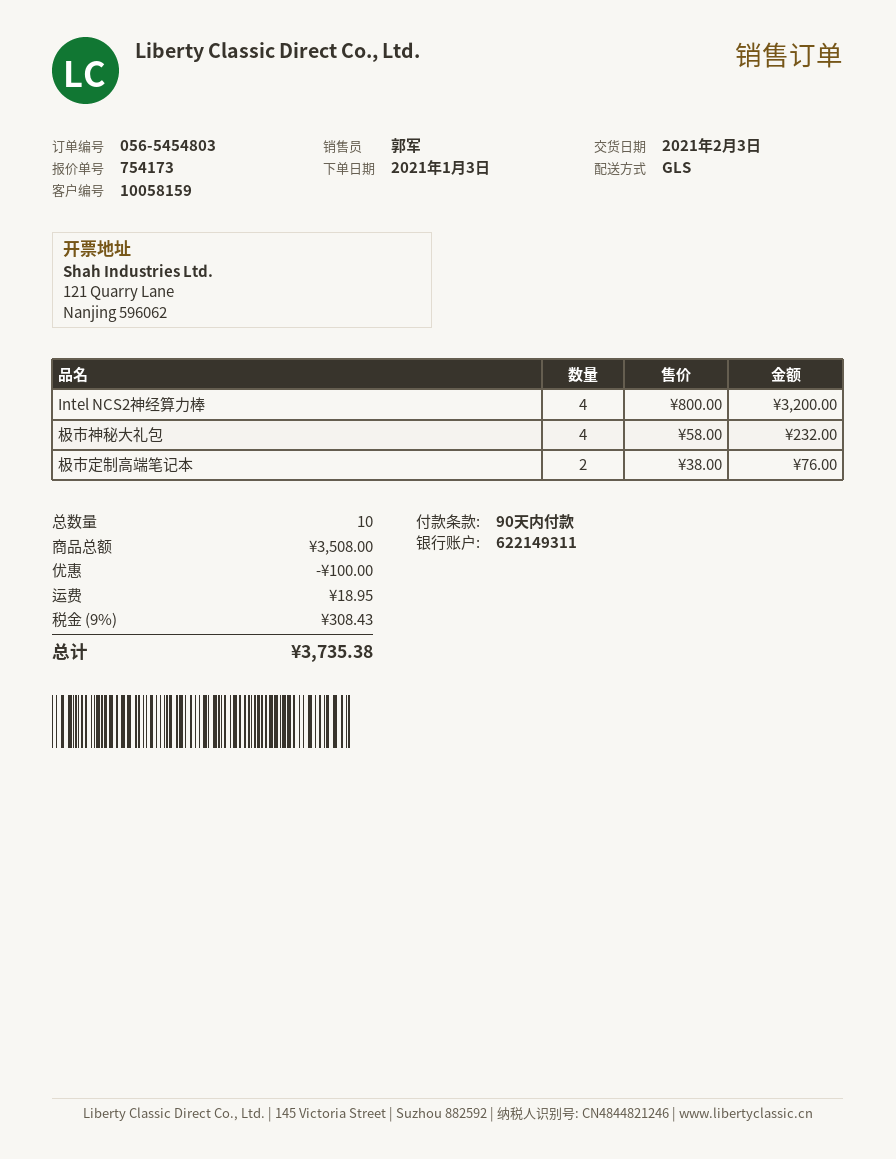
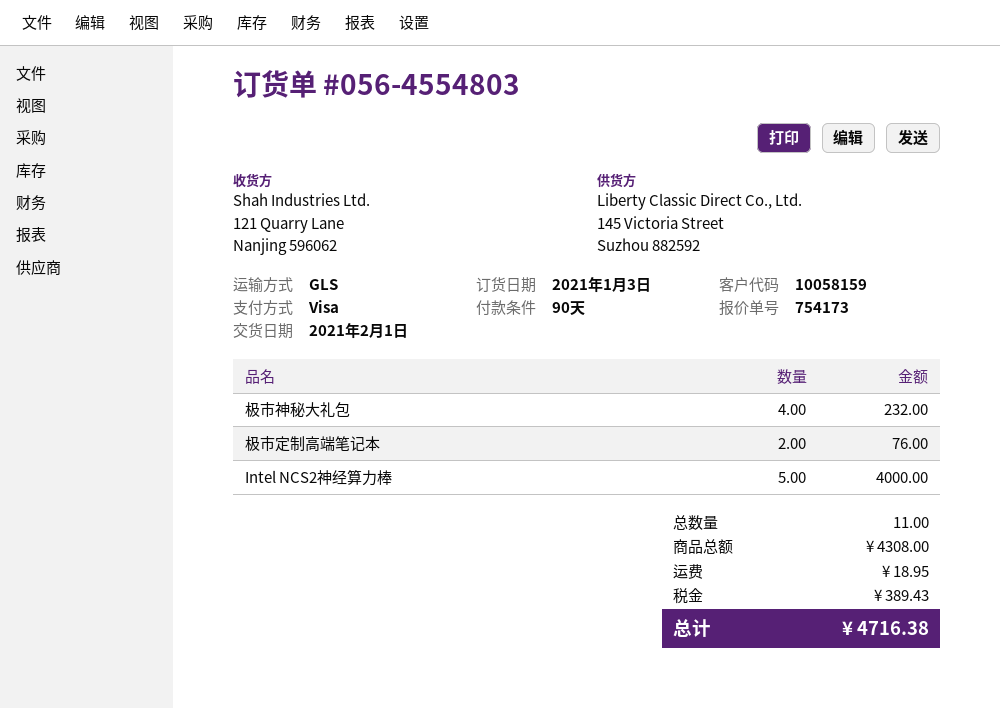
order number: 056-5454803 -> 056-4554803
delivery date: 2021-02-03 -> 2021-02-01
Intel NCS2神经算力棒: 4 for 3200.00 -> 5 for 4000.00
total quantity: 10 -> 11
subtotal: 3508.00 -> 4308.00
discount: 100.00 -> none
tax: 308.43 -> 389.43
total: 3735.38 -> 4716.38

